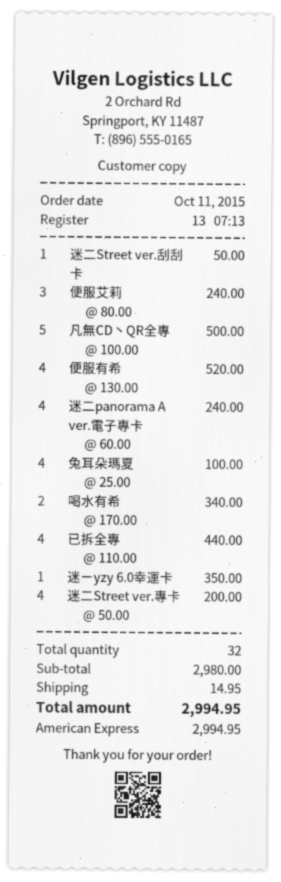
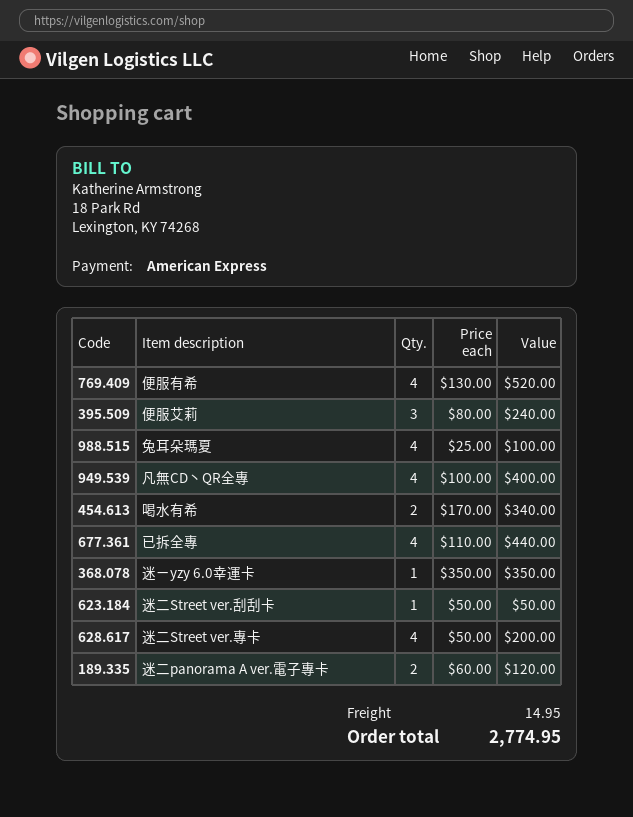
凡無CD丶QR全專: 5 x 100.00 = 500.00 -> 4 x 100.00 = 400.00
迷二panorama A ver.電子專卡: 4 x 60.00 = 240.00 -> 2 x 60.00 = 120.00
total: 2994.95 -> 2774.95

